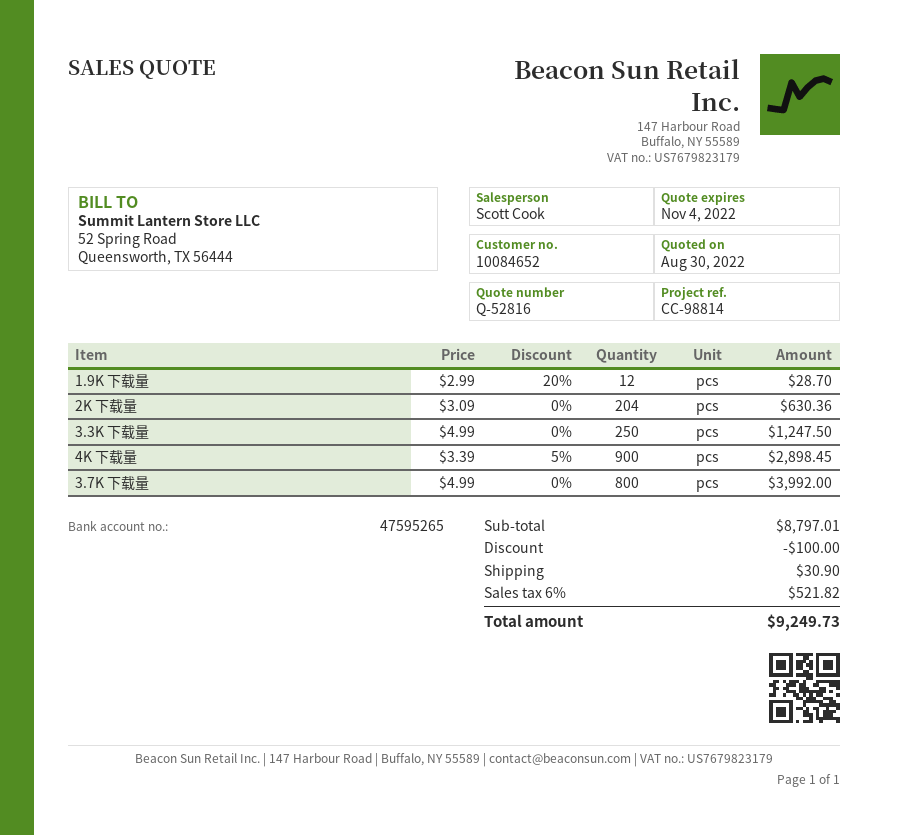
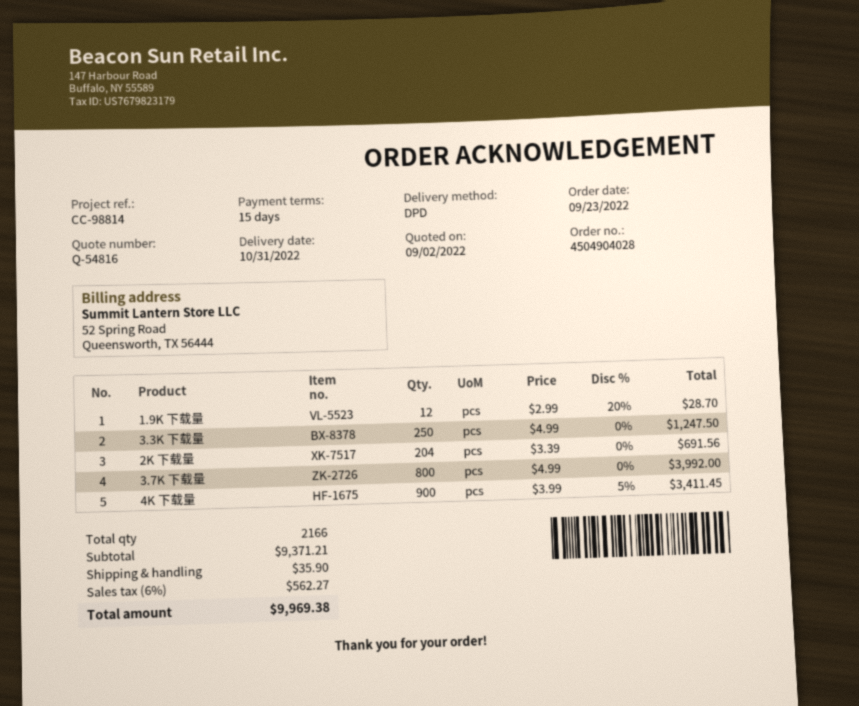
quote number: Q-52816 -> Q-54816
quote date: 2022-08-30 -> 2022-09-02
2K 下载量: 204 x 3.09 = 630.36 -> 204 x 3.39 = 691.56
4K 下载量: 900 x 3.39 - 5% = 2898.45 -> 900 x 3.99 - 5% = 3411.45
subtotal: 8797.01 -> 9371.21
discount: 100.00 -> none
shipping: 30.90 -> 35.90
tax: 6% = 521.82 -> 6% = 562.27
total: 9249.73 -> 9969.38

